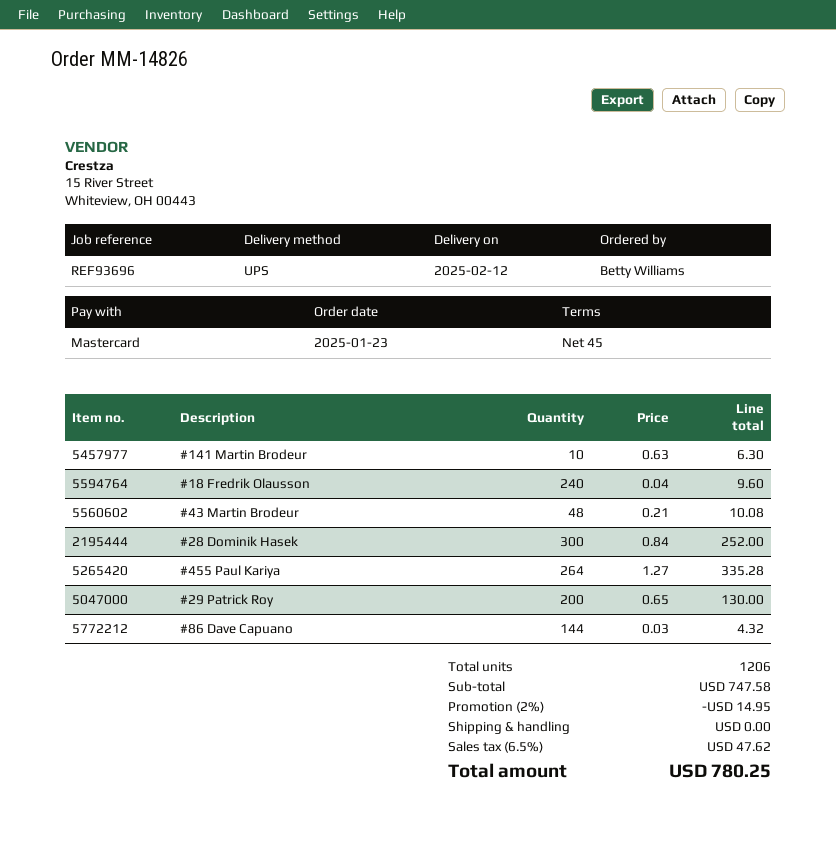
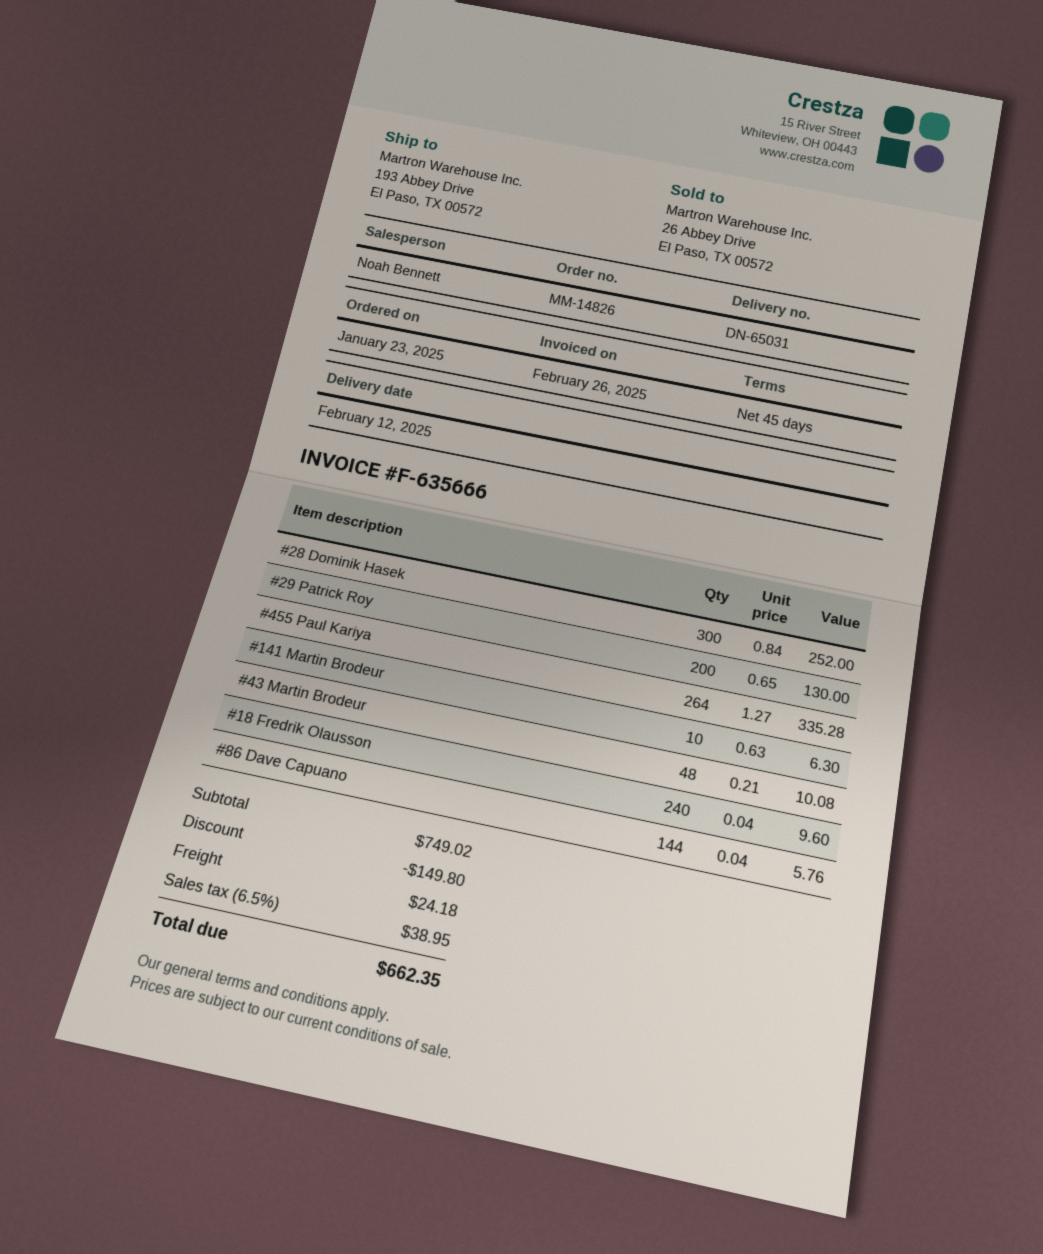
#86 Dave Capuano: 144 x 0.03 = 4.32 -> 144 x 0.04 = 5.76
subtotal: 747.58 -> 749.02
discount: 14.95 -> 149.80
shipping: 0.00 -> 24.18
tax: 6.5% = 47.62 -> 6.5% = 38.95
total: 780.25 -> 662.35

